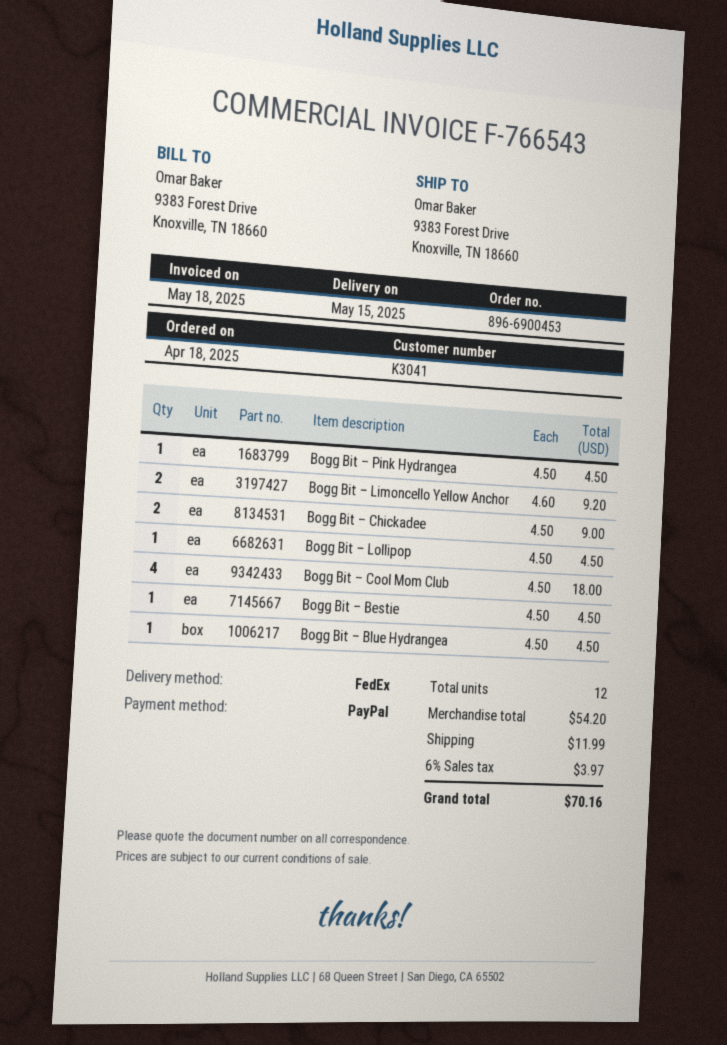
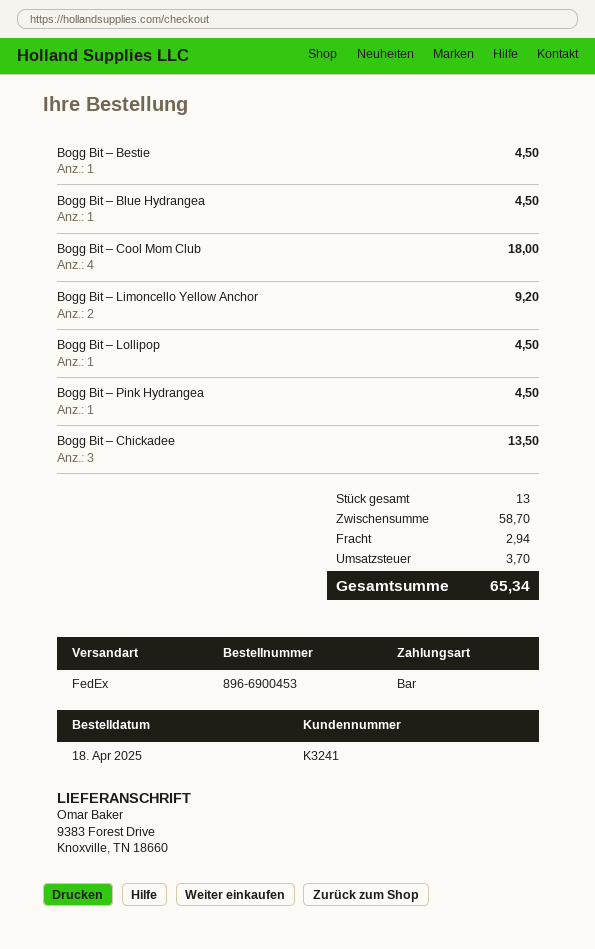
customer number: K3041 -> K3241
payment method: PayPal -> cash
Bogg Bit – Chickadee: 2 for 9.00 -> 3 for 13.50
total quantity: 12 -> 13
subtotal: 54.20 -> 58.70
shipping: 11.99 -> 2.94
tax: 3.97 -> 3.70
total: 70.16 -> 65.34

